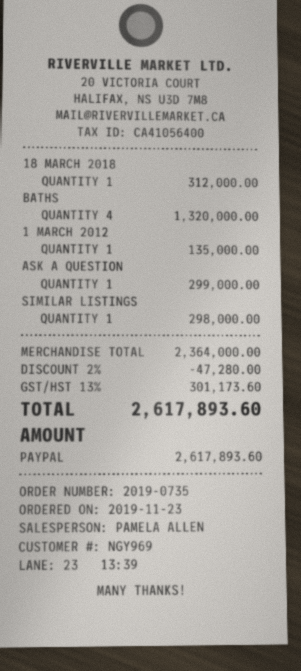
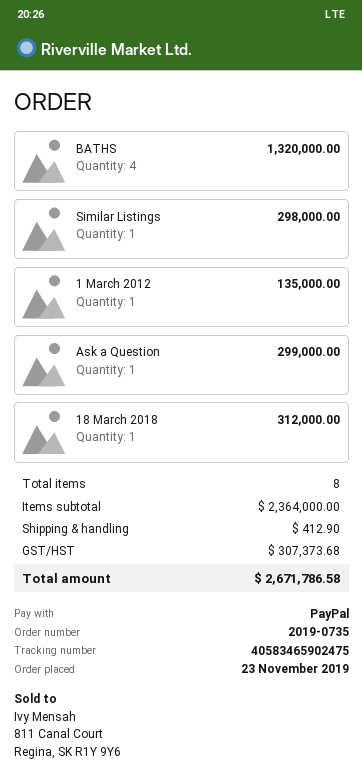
discount: 2% = 47280.00 -> none
shipping: none -> 412.90
tax: 301173.60 -> 307373.68
total: 2617893.60 -> 2671786.58

